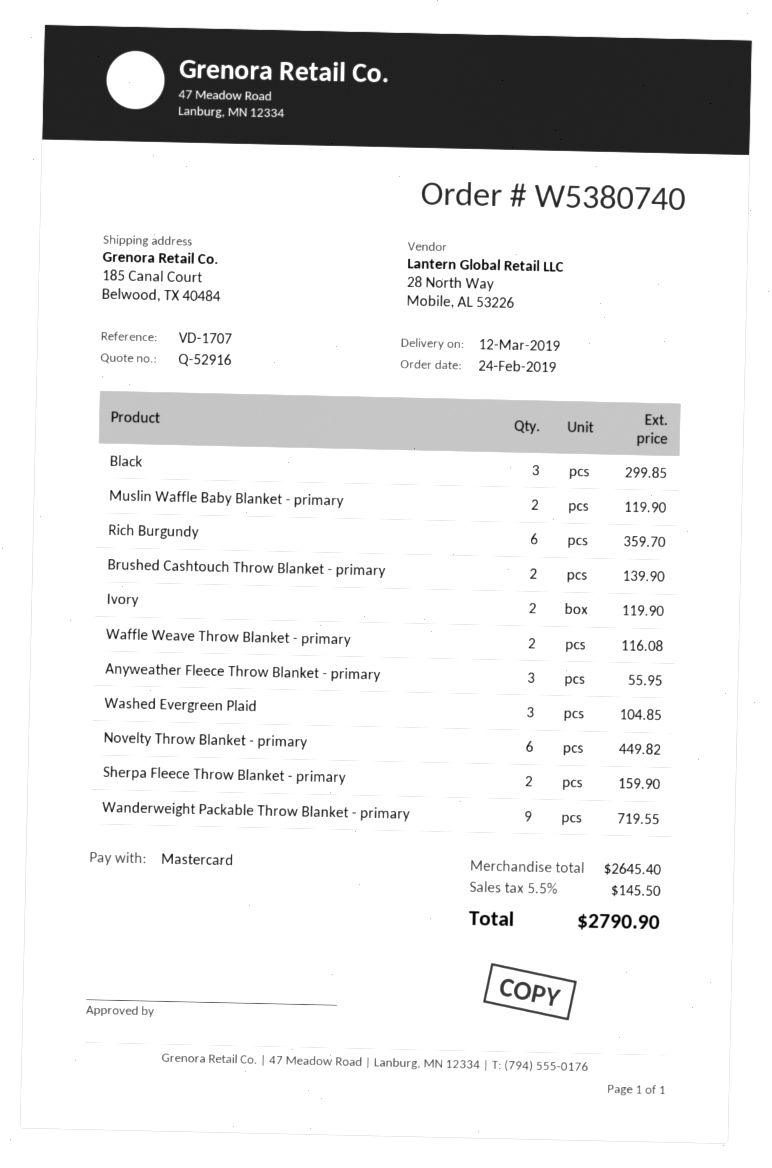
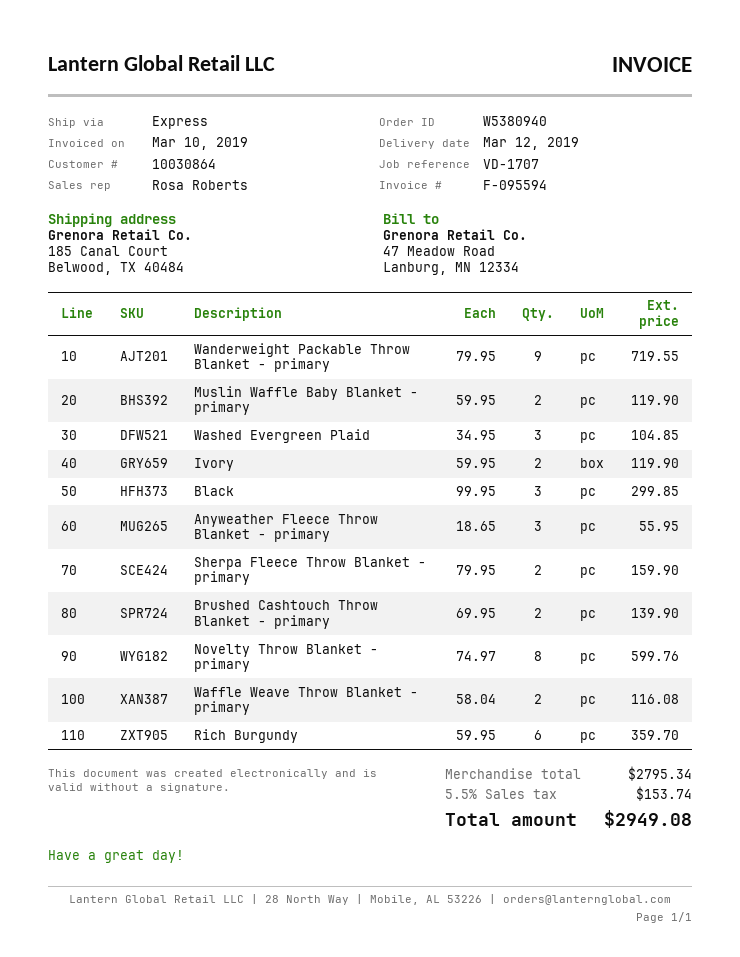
order number: W5380740 -> W5380940
Novelty Throw Blanket - primary: 6 for 449.82 -> 8 for 599.76
subtotal: 2645.40 -> 2795.34
tax: 5.5% = 145.50 -> 5.5% = 153.74
total: 2790.90 -> 2949.08

